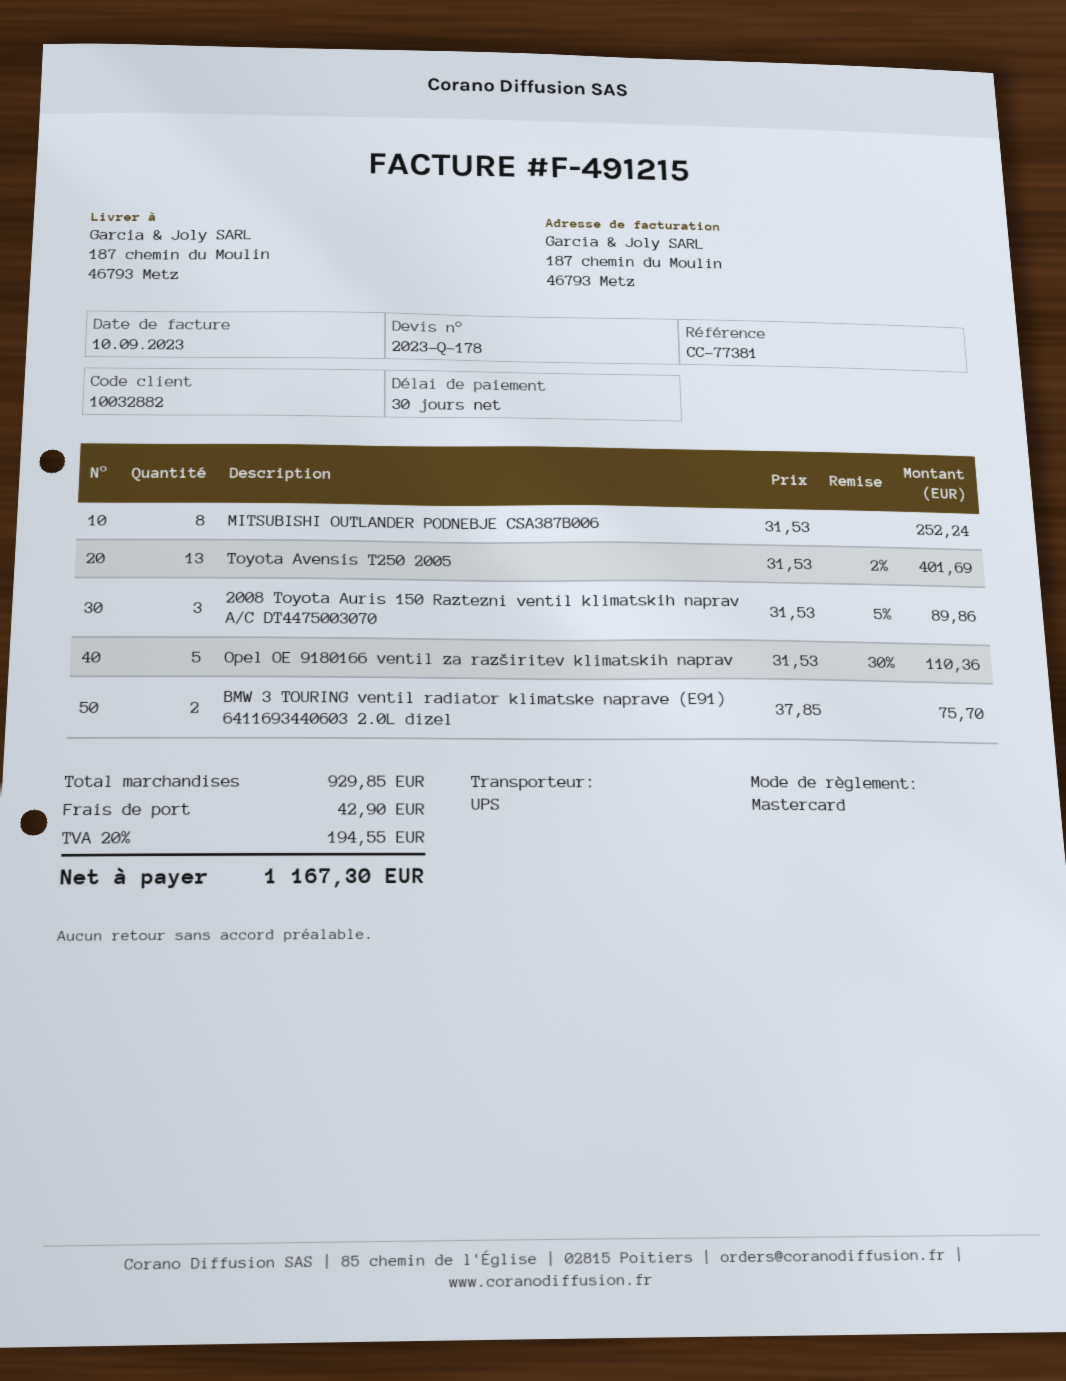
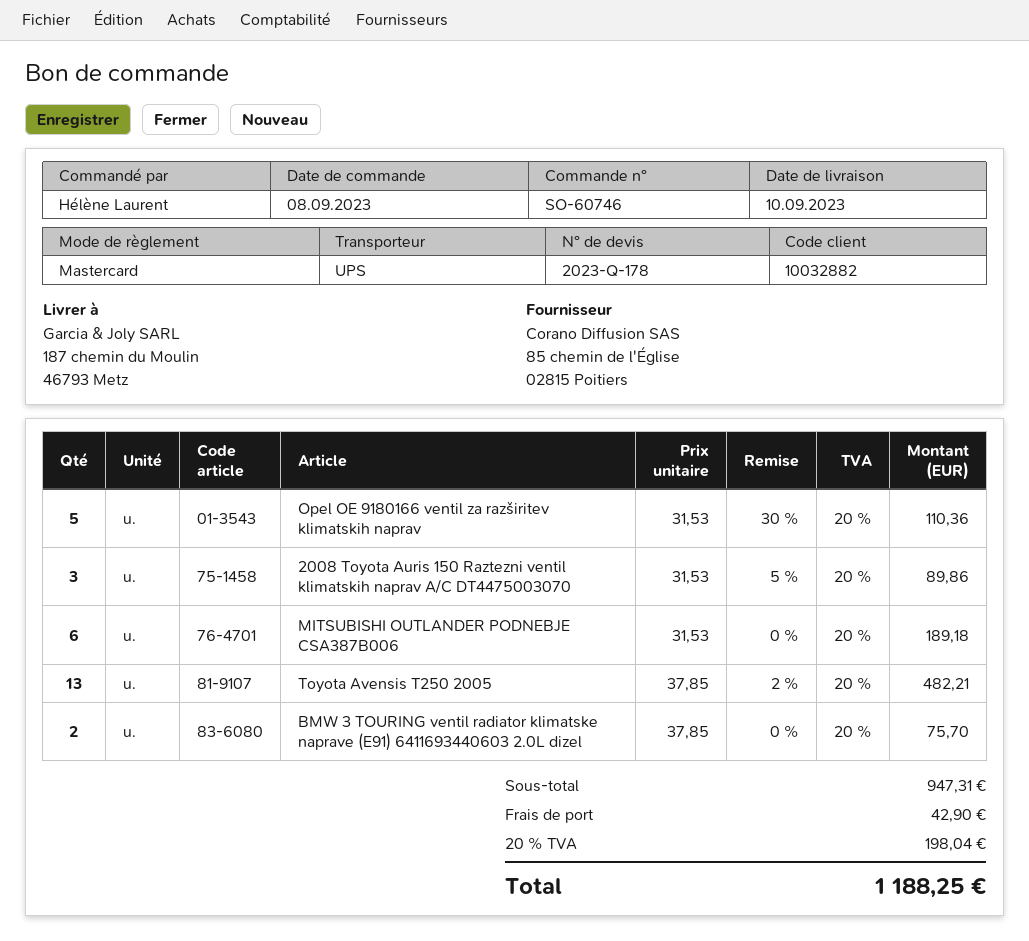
MITSUBISHI OUTLANDER PODNEBJE CSA387B006: 8 x 31.53 = 252.24 -> 6 x 31.53 = 189.18
Toyota Avensis T250 2005: 13 x 31.53 - 2% = 401.69 -> 13 x 37.85 - 2% = 482.21
subtotal: 929.85 -> 947.31
tax: 20% = 194.55 -> 20% = 198.04
total: 1167.30 -> 1188.25

